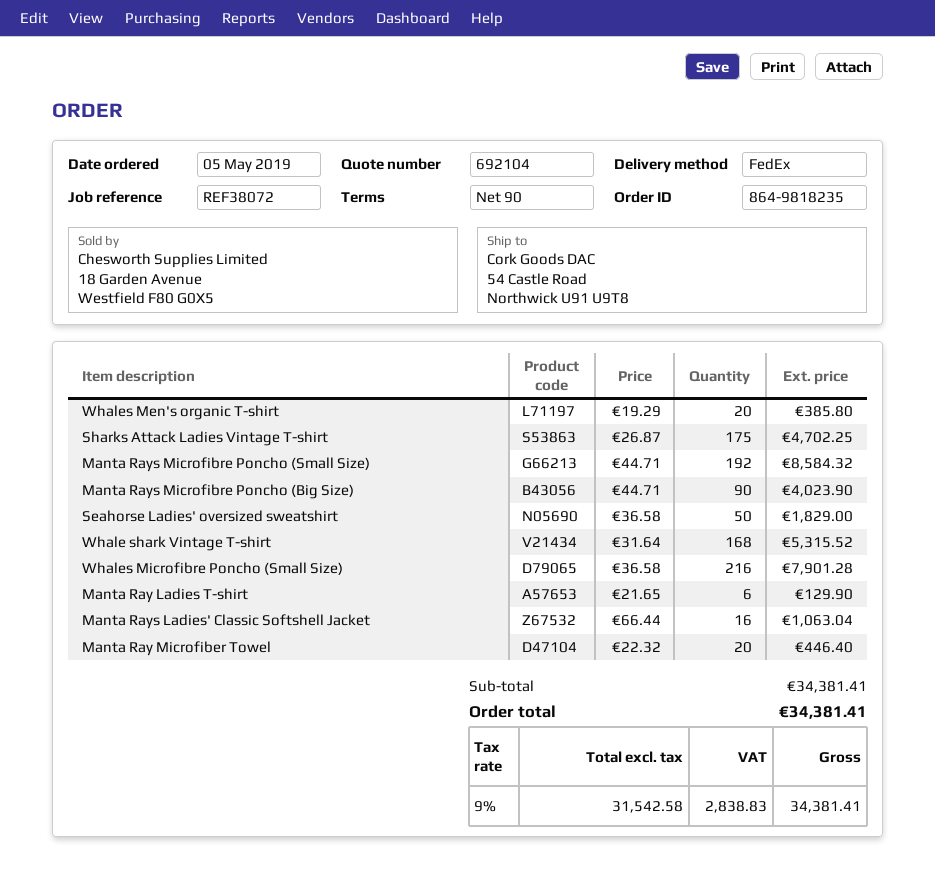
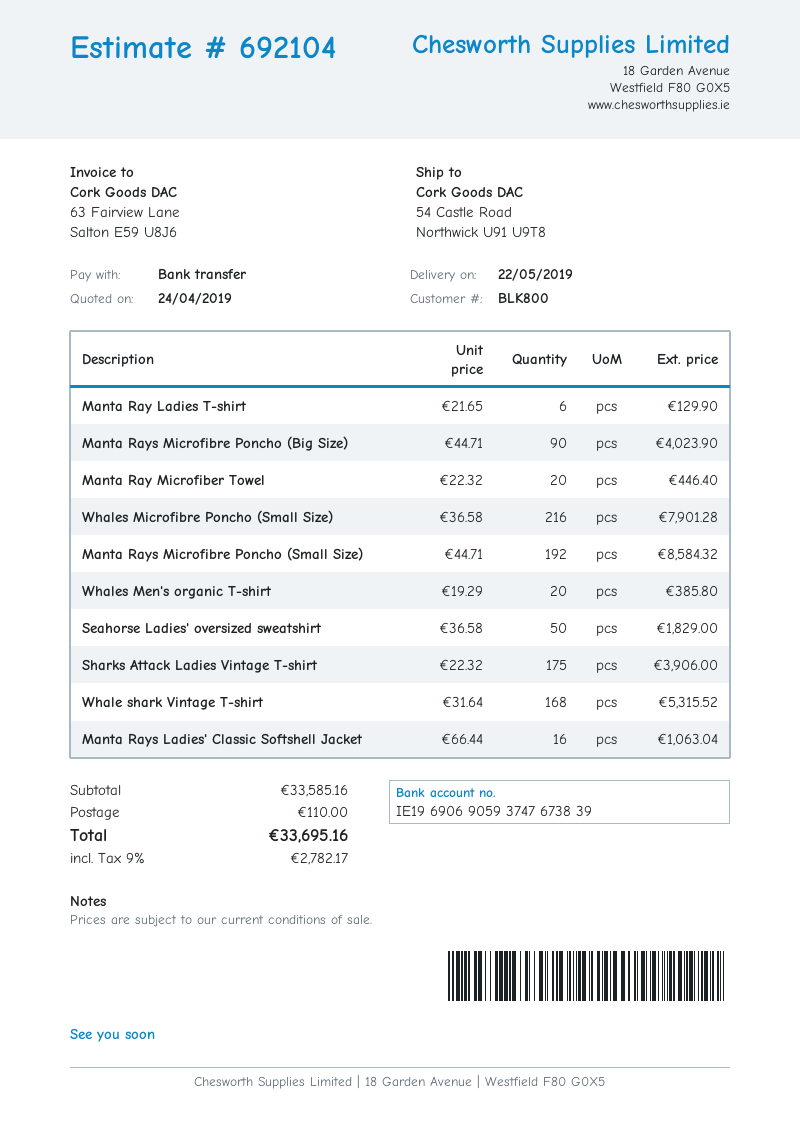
Sharks Attack Ladies Vintage T-shirt: 175 x 26.87 = 4702.25 -> 175 x 22.32 = 3906.00
subtotal: 34381.41 -> 33585.16
shipping: none -> 110.00
tax: 9% = 2838.83 -> 9% = 2782.17
total: 34381.41 -> 33695.16

